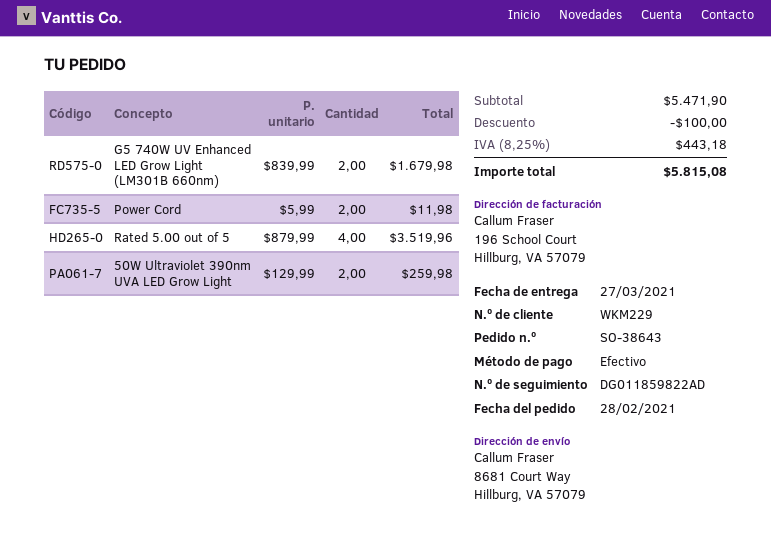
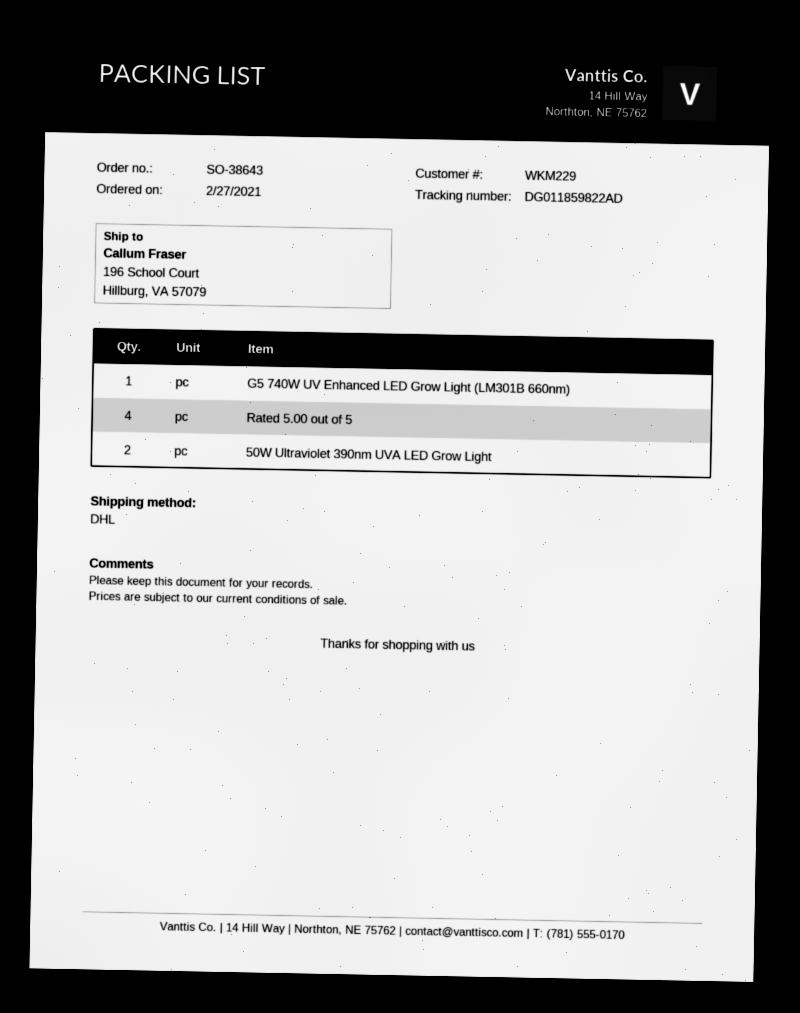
order date: 2021-02-28 -> 2021-02-27
ship to: 8681 Court Way, Hillburg, VA 57079 -> 196 School Court, Hillburg, VA 57079
G5 740W UV Enhanced LED Grow Light (LM301B 660nm): 2 -> 1
Power Cord: 2 -> none

